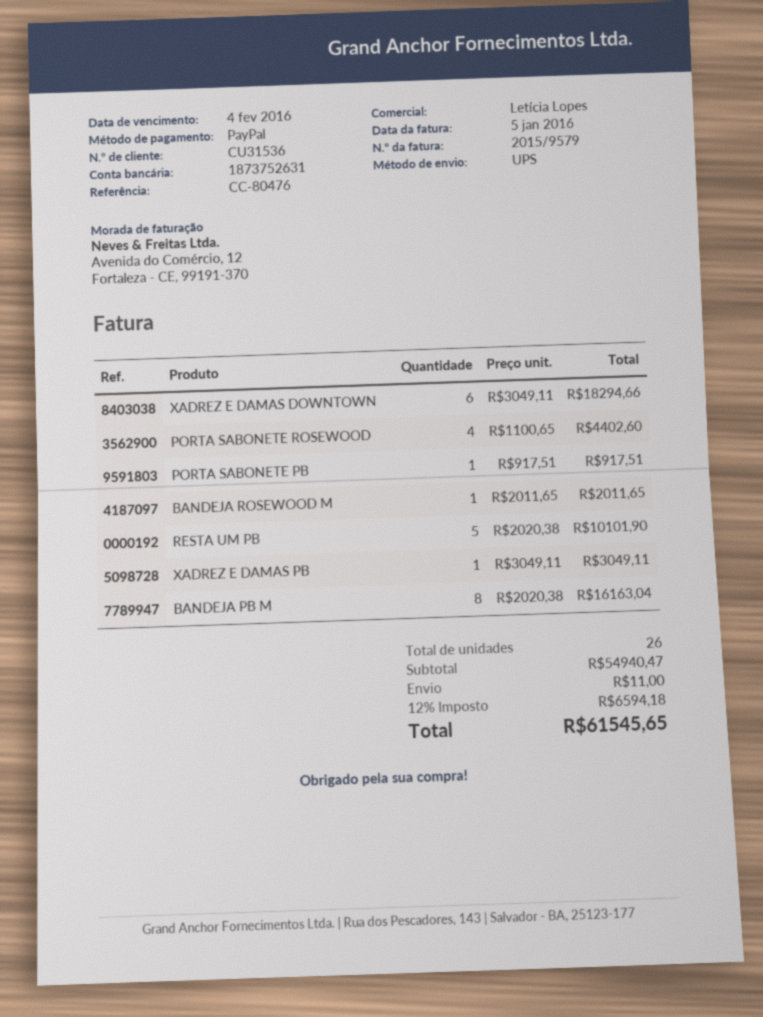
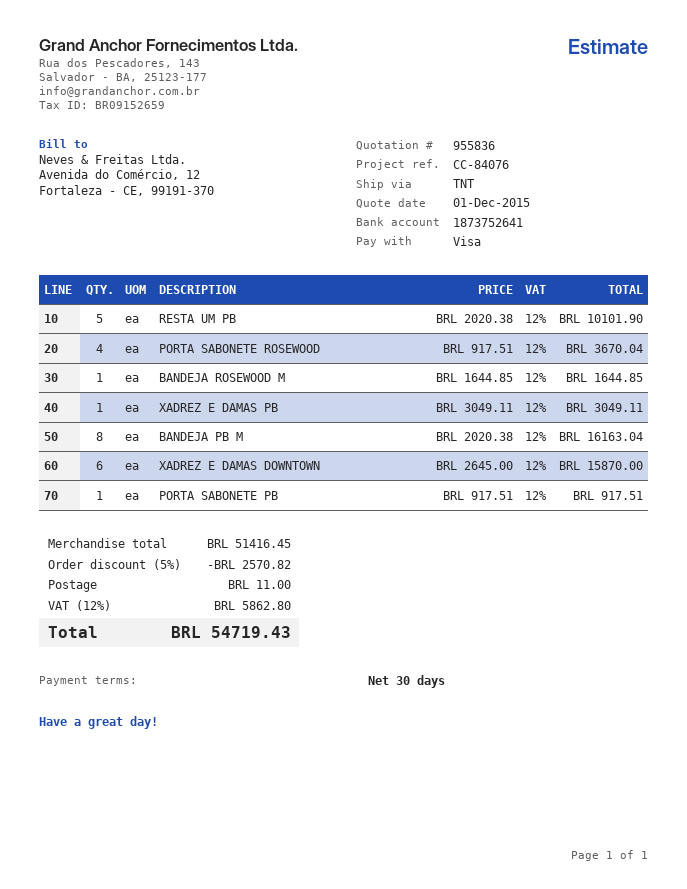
reference: CC-80476 -> CC-84076
payment method: PayPal -> Visa
bank account: 1873752631 -> 1873752641
shipping method: UPS -> TNT
XADREZ E DAMAS DOWNTOWN: 6 x 3049.11 = 18294.66 -> 6 x 2645.00 = 15870.00
PORTA SABONETE ROSEWOOD: 4 x 1100.65 = 4402.60 -> 4 x 917.51 = 3670.04
BANDEJA ROSEWOOD M: 1 x 2011.65 = 2011.65 -> 1 x 1644.85 = 1644.85
subtotal: 54940.47 -> 51416.45
discount: none -> 5% = 2570.82
tax: 12% = 6594.18 -> 12% = 5862.80
total: 61545.65 -> 54719.43

